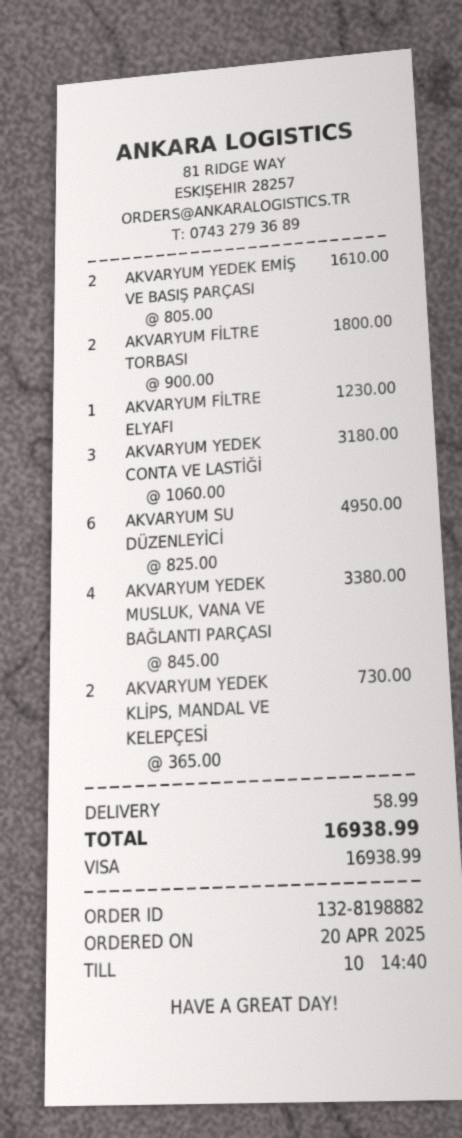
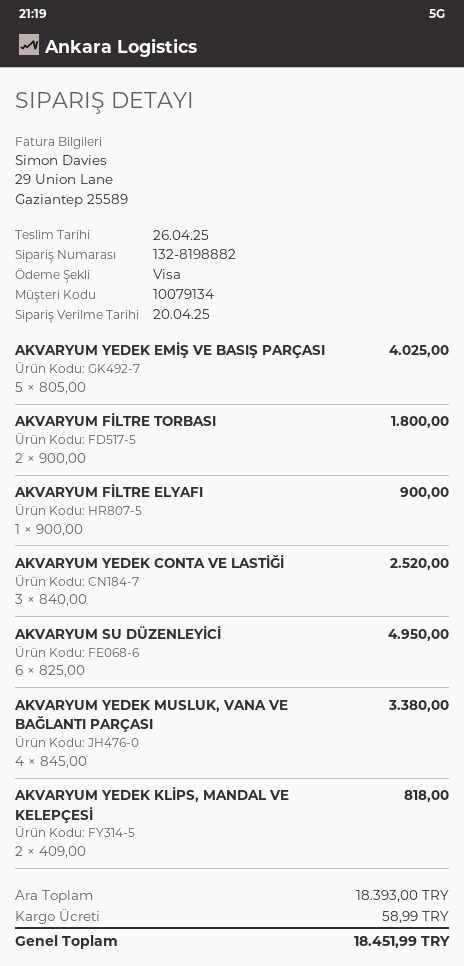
AKVARYUM YEDEK EMİŞ VE BASIŞ PARÇASI: 2 x 805.00 = 1610.00 -> 5 x 805.00 = 4025.00
AKVARYUM FİLTRE ELYAFI: 1 x 1230.00 = 1230.00 -> 1 x 900.00 = 900.00
AKVARYUM YEDEK CONTA VE LASTİĞİ: 3 x 1060.00 = 3180.00 -> 3 x 840.00 = 2520.00
AKVARYUM YEDEK KLİPS, MANDAL VE KELEPÇESİ: 2 x 365.00 = 730.00 -> 2 x 409.00 = 818.00
total: 16938.99 -> 18451.99

